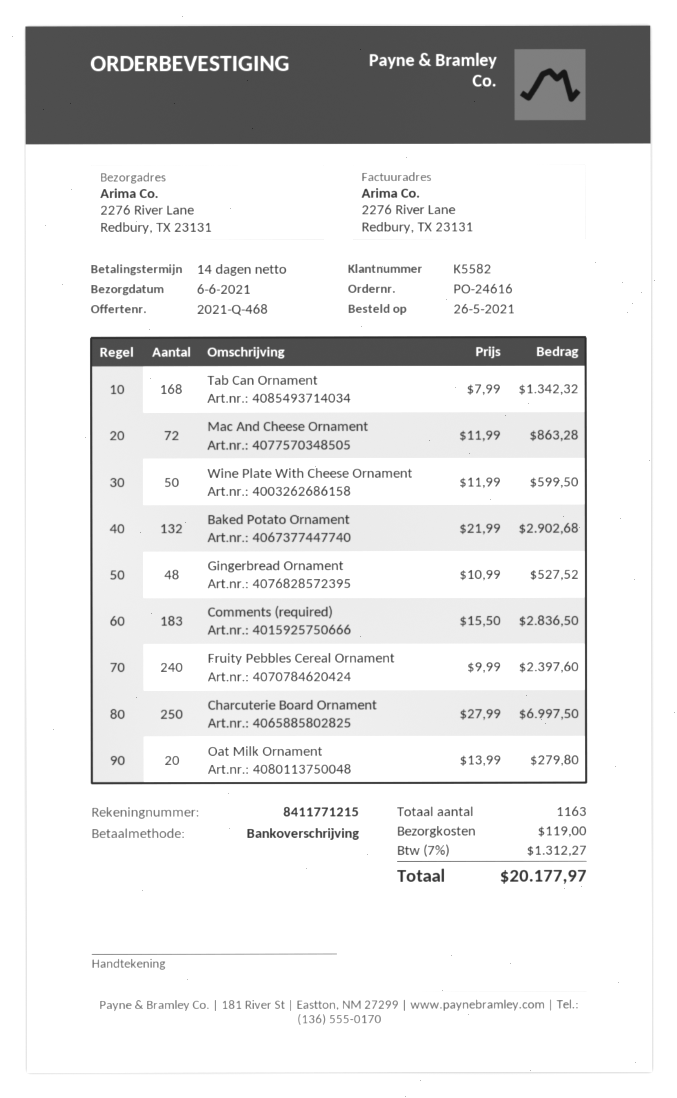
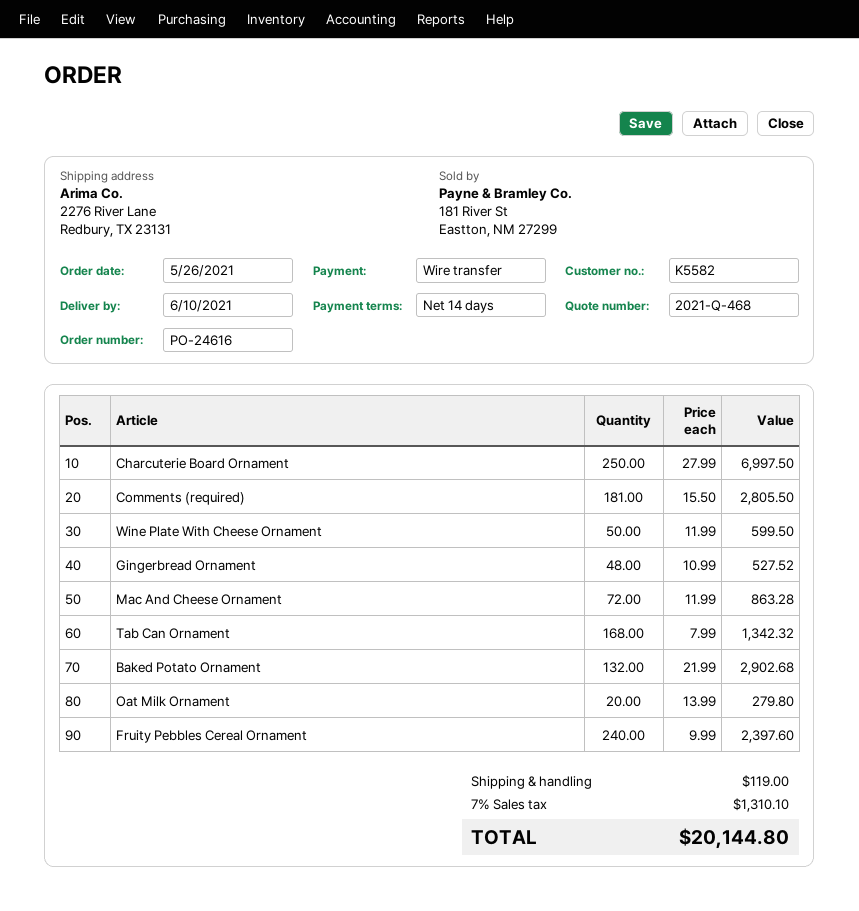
delivery date: 2021-06-06 -> 2021-06-10
Comments (required): 183 x 15.50 = 2836.50 -> 181 x 15.50 = 2805.50
tax: 7% = 1312.27 -> 7% = 1310.10
total: 20177.97 -> 20144.80

